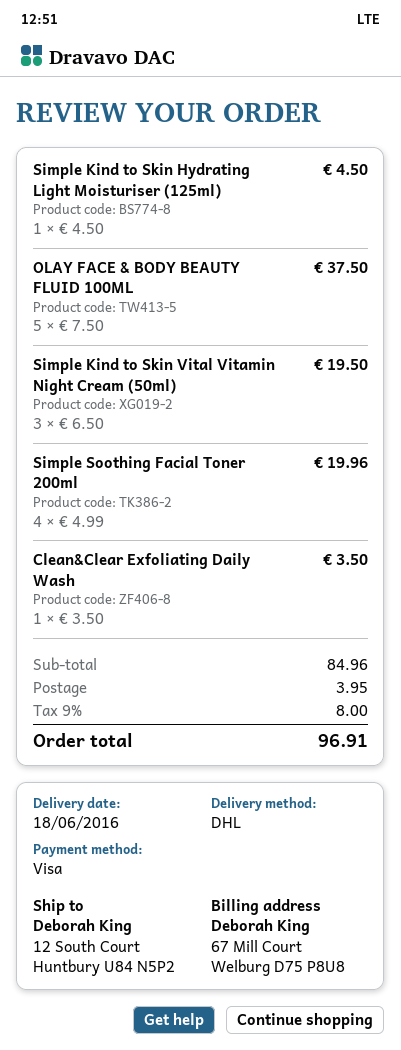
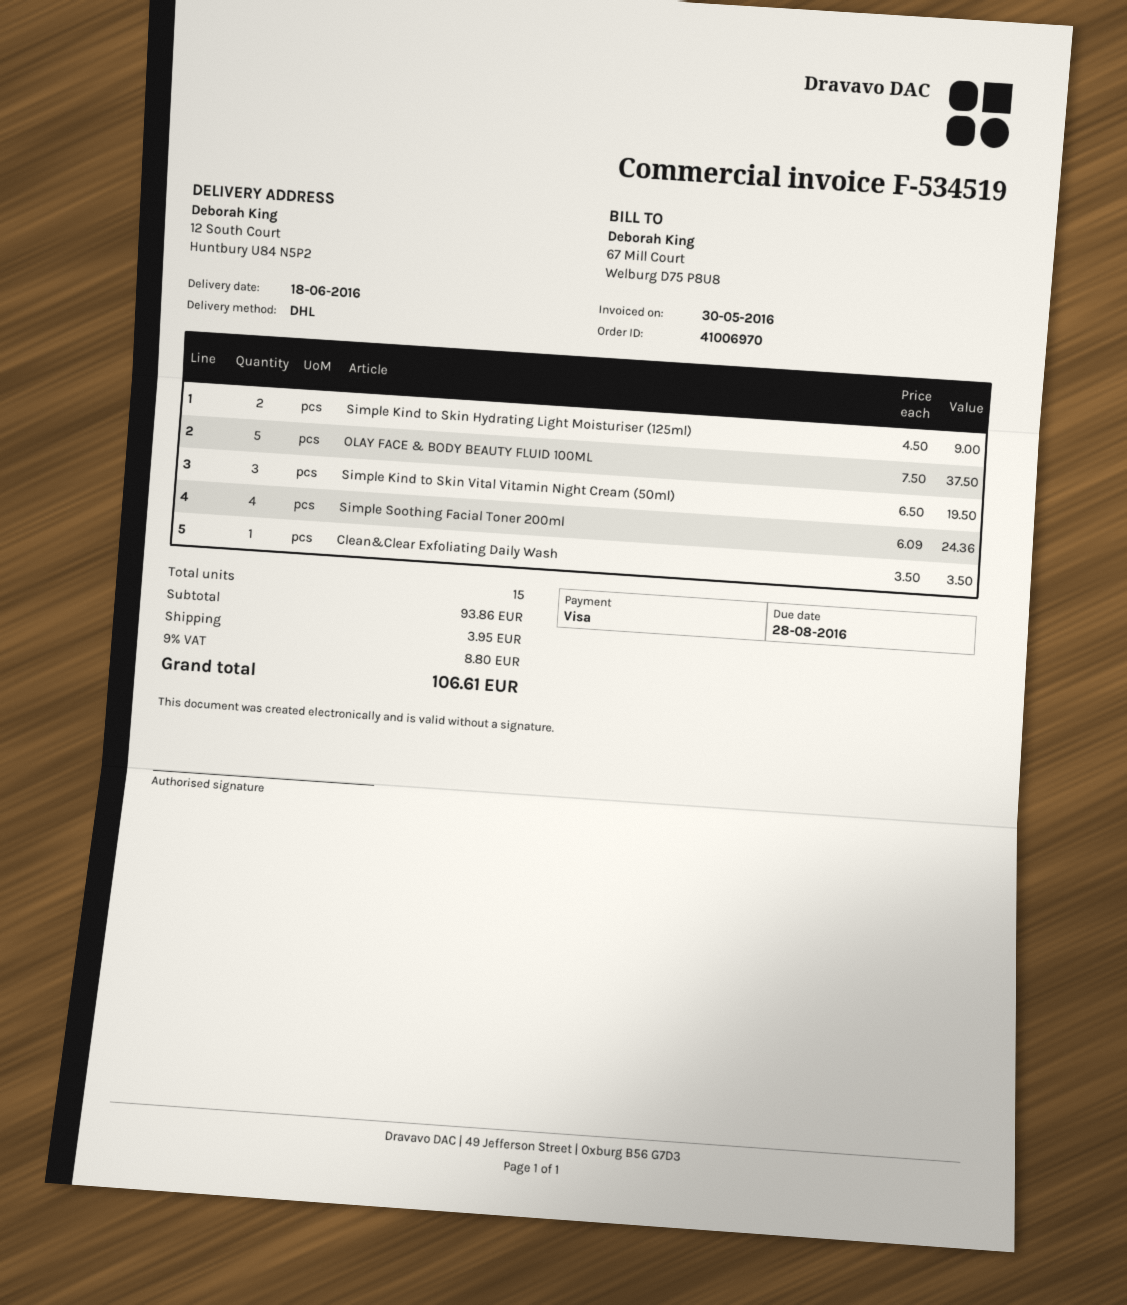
Simple Kind to Skin Hydrating Light Moisturiser (125ml): 1 x 4.50 = 4.50 -> 2 x 4.50 = 9.00
Simple Soothing Facial Toner 200ml: 4 x 4.99 = 19.96 -> 4 x 6.09 = 24.36
subtotal: 84.96 -> 93.86
tax: 9% = 8.00 -> 9% = 8.80
total: 96.91 -> 106.61

